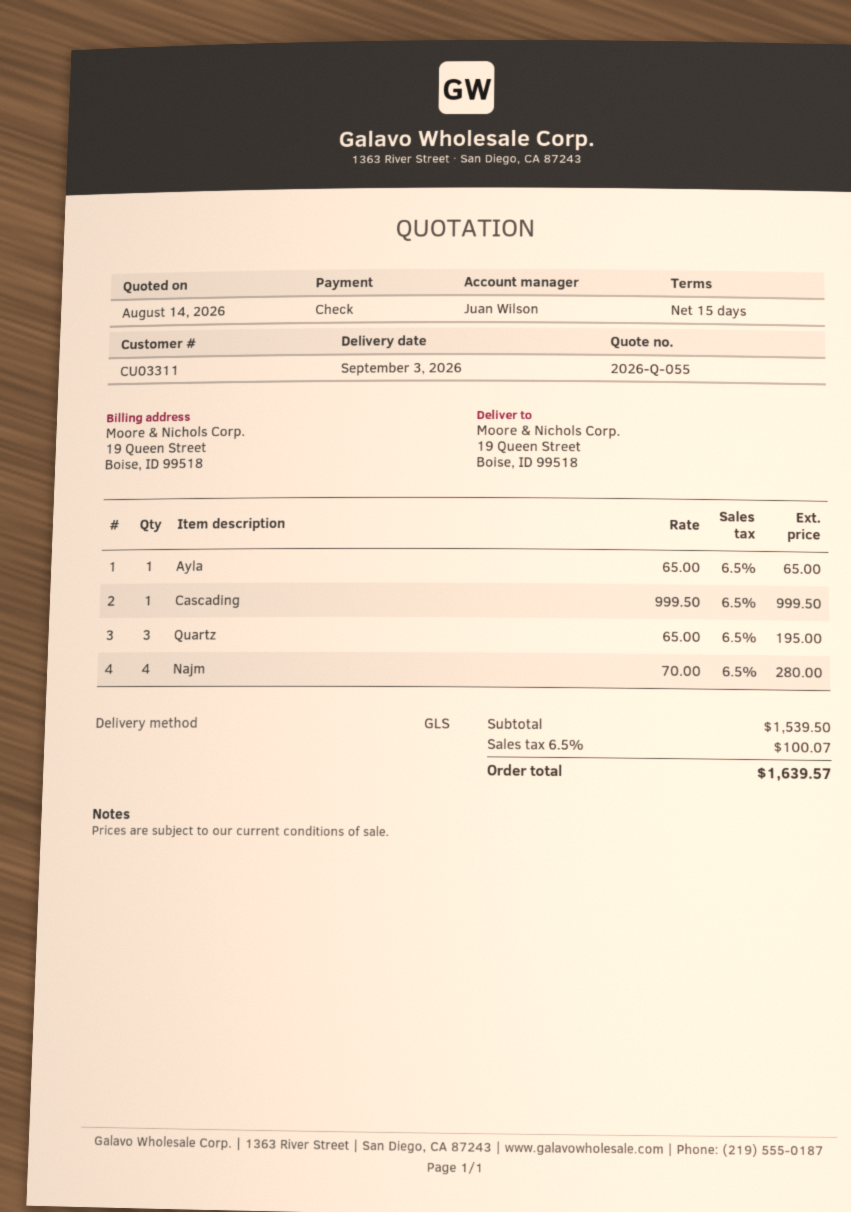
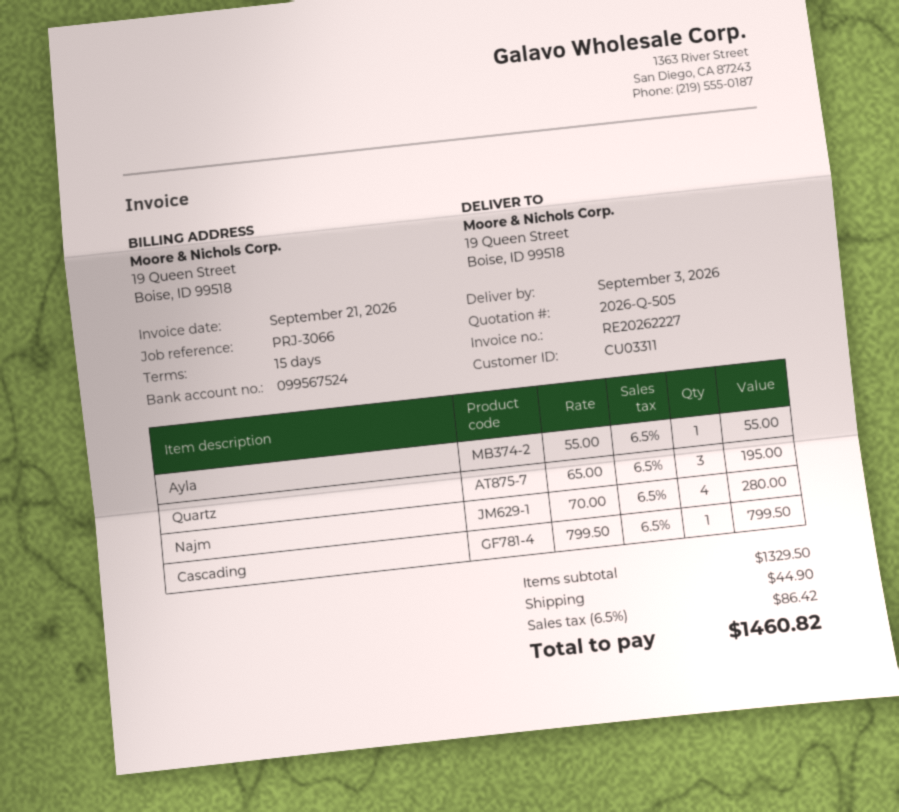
quote number: 2026-Q-055 -> 2026-Q-505
Ayla: 1 x 65.00 = 65.00 -> 1 x 55.00 = 55.00
Cascading: 1 x 999.50 = 999.50 -> 1 x 799.50 = 799.50
subtotal: 1539.50 -> 1329.50
shipping: none -> 44.90
tax: 6.5% = 100.07 -> 6.5% = 86.42
total: 1639.57 -> 1460.82

